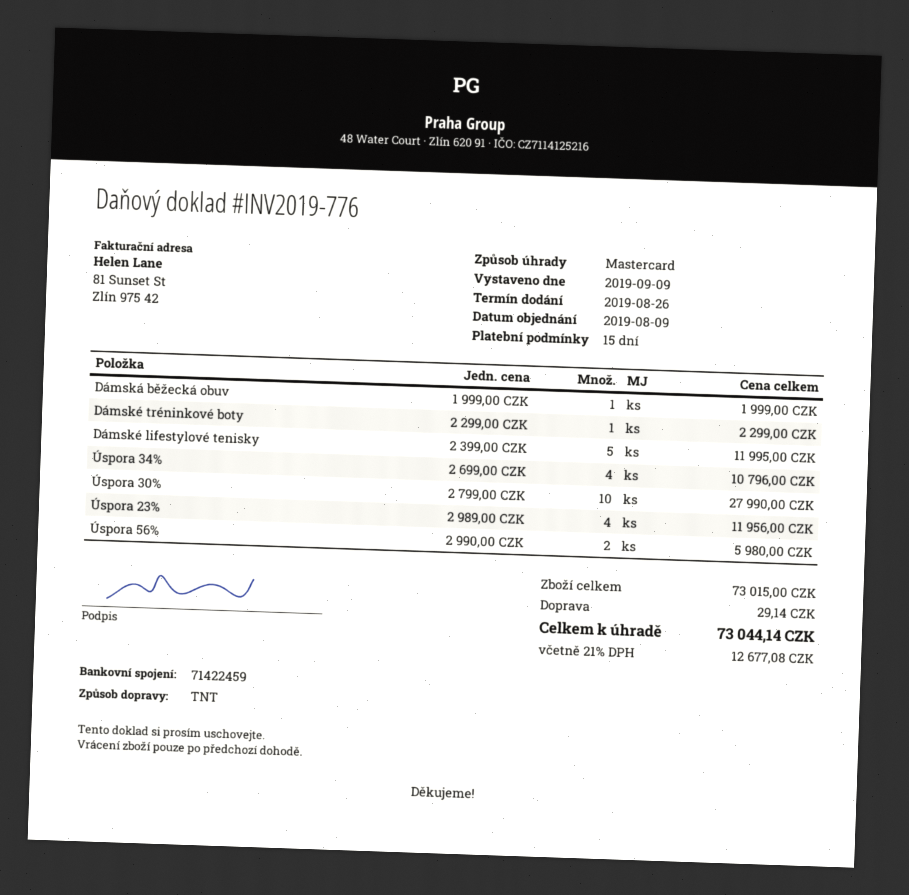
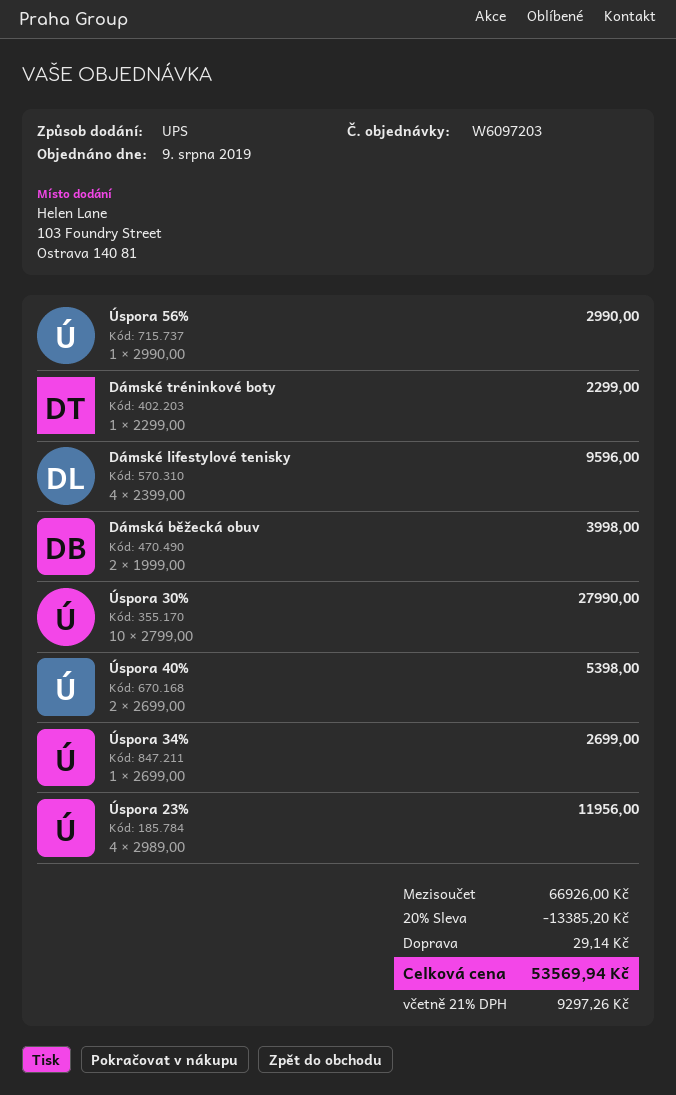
shipping method: TNT -> UPS
Dámská běžecká obuv: 1 x 1999.00 = 1999.00 -> 2 x 1999.00 = 3998.00
Dámské lifestylové tenisky: 5 x 2399.00 = 11995.00 -> 4 x 2399.00 = 9596.00
Úspora 34%: 4 x 2699.00 = 10796.00 -> 1 x 2699.00 = 2699.00
Úspora 56%: 2 x 2990.00 = 5980.00 -> 1 x 2990.00 = 2990.00
Úspora 40%: none -> 2 x 2699.00 = 5398.00
subtotal: 73015.00 -> 66926.00
discount: none -> 20% = 13385.20
tax: 21% = 12677.08 -> 21% = 9297.26
total: 73044.14 -> 53569.94

